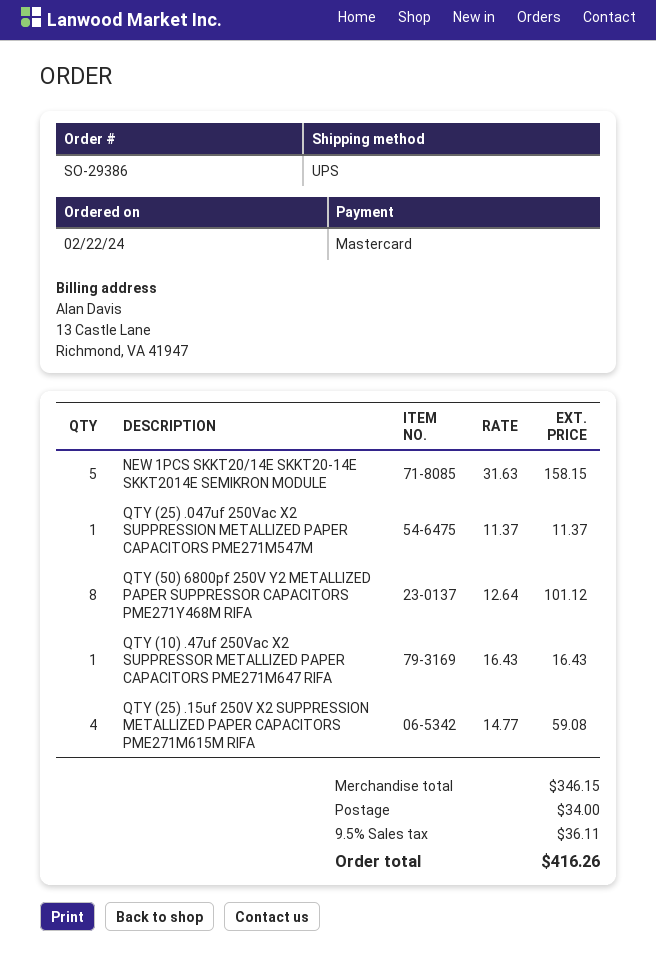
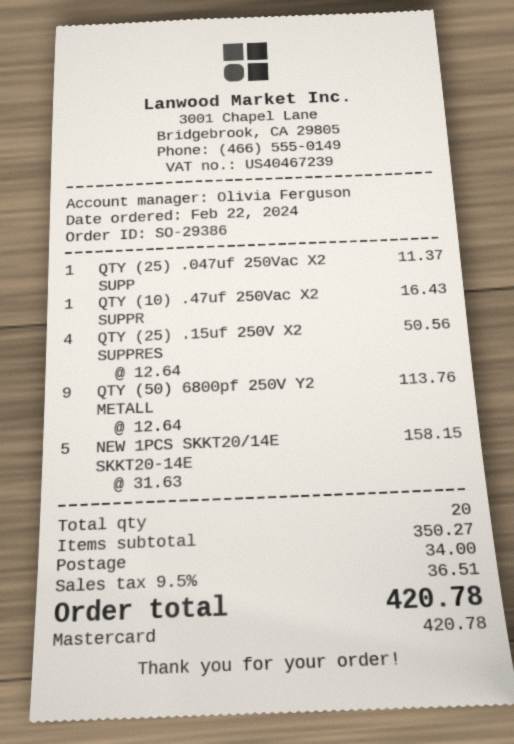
QTY (50) 6800pf 250V Y2 METALLIZED PAPER SUPPRESSOR CAPACITORS PME271Y468M RIFA: 8 x 12.64 = 101.12 -> 9 x 12.64 = 113.76
QTY (25) .15uf 250V X2 SUPPRESSION METALLIZED PAPER CAPACITORS PME271M615M RIFA: 4 x 14.77 = 59.08 -> 4 x 12.64 = 50.56
subtotal: 346.15 -> 350.27
tax: 9.5% = 36.11 -> 9.5% = 36.51
total: 416.26 -> 420.78

